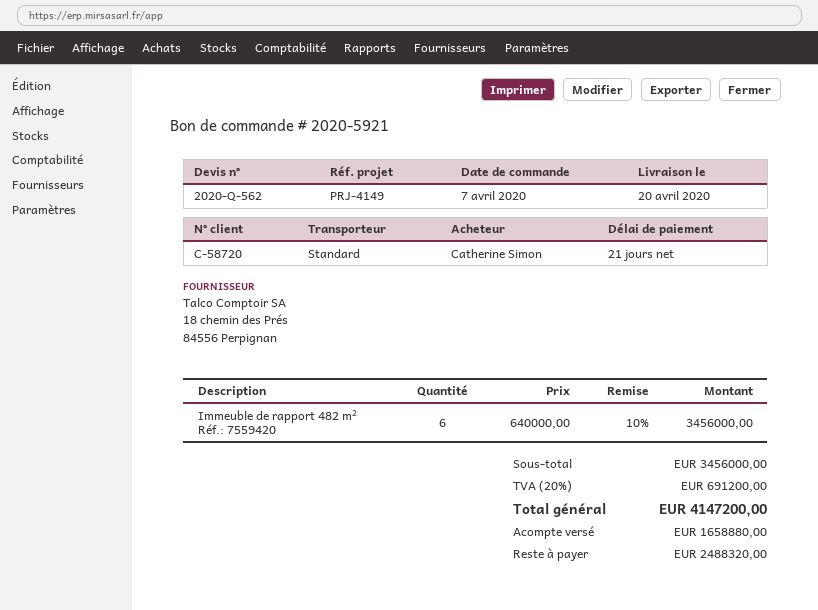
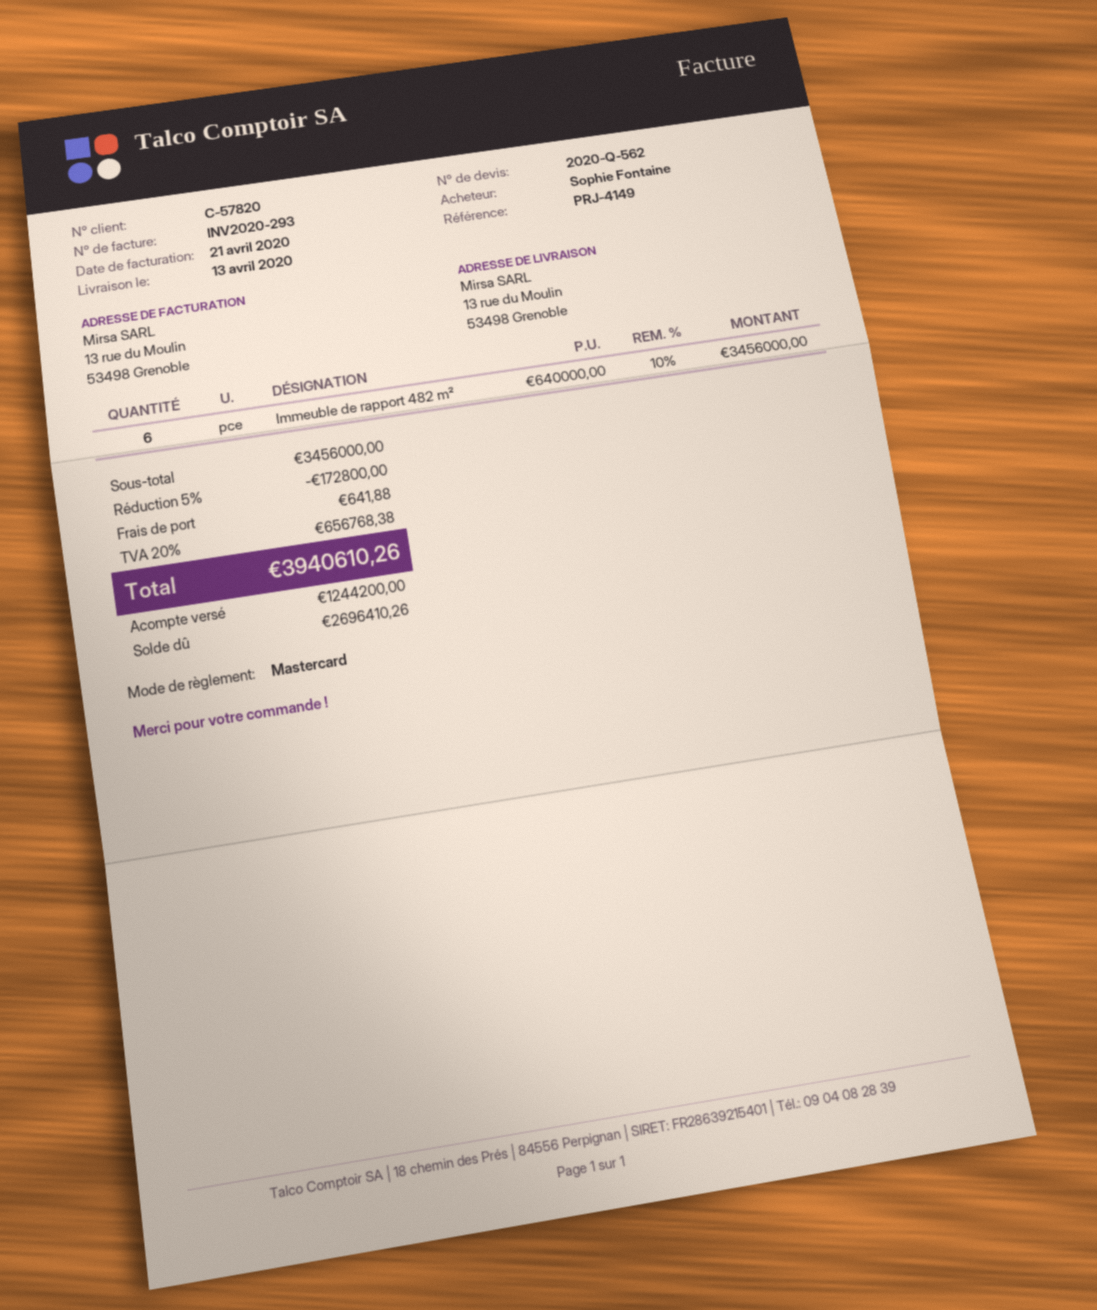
delivery date: 2020-04-20 -> 2020-04-13
customer number: C-58720 -> C-57820
ordered by: Catherine Simon -> Sophie Fontaine
discount: none -> 5% = 172800.00
shipping: none -> 641.88
tax: 20% = 691200.00 -> 20% = 656768.38
total: 4147200.00 -> 3940610.26
deposit: 1658880.00 -> 1244200.00
balance: 2488320.00 -> 2696410.26

